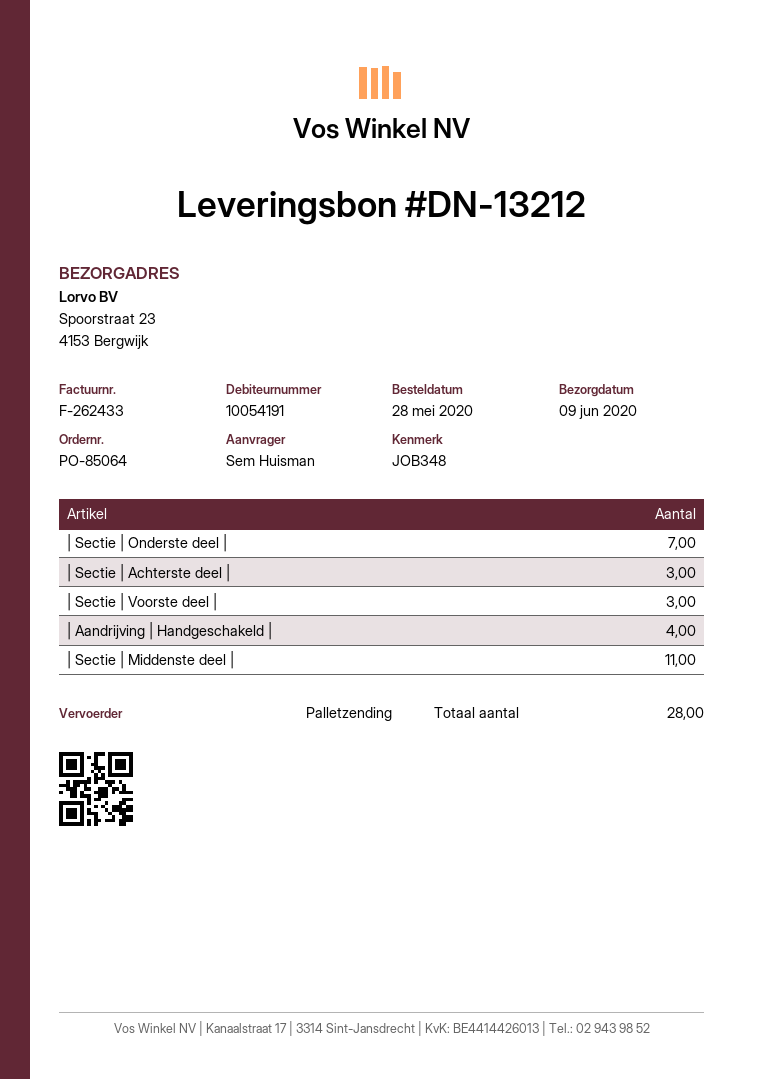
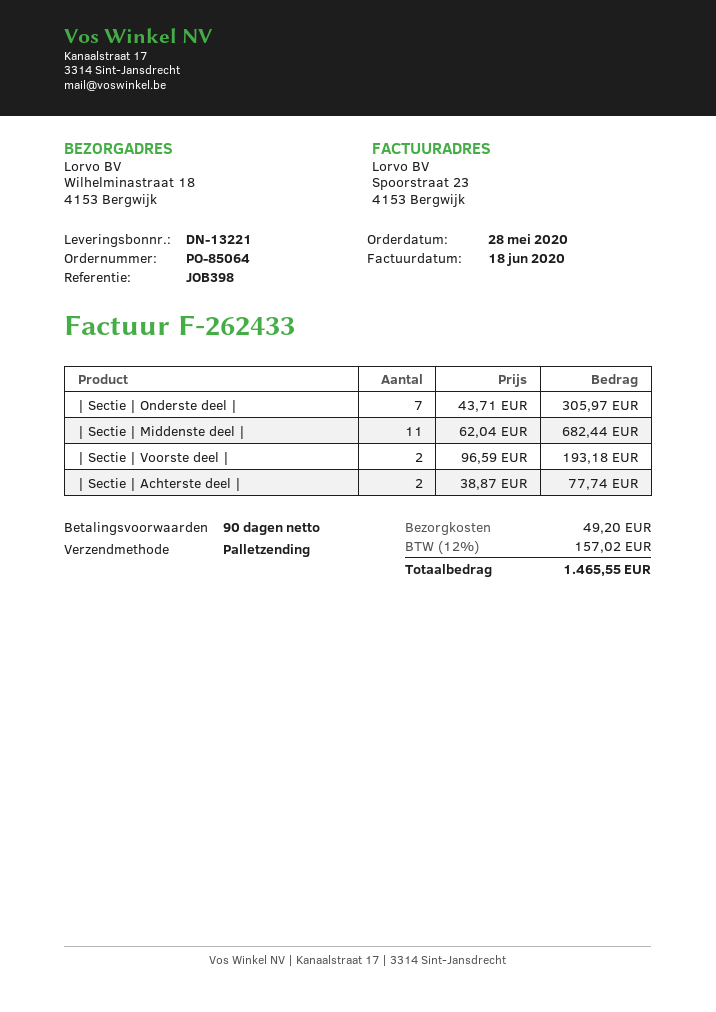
delivery note number: DN-13212 -> DN-13221
reference: JOB348 -> JOB398
ship to: Spoorstraat 23, 4153 Bergwijk -> Wilhelminastraat 18, 4153 Bergwijk
| Sectie | Achterste deel |: 3 -> 2
| Sectie | Voorste deel |: 3 -> 2
| Aandrijving | Handgeschakeld |: 4 -> none

